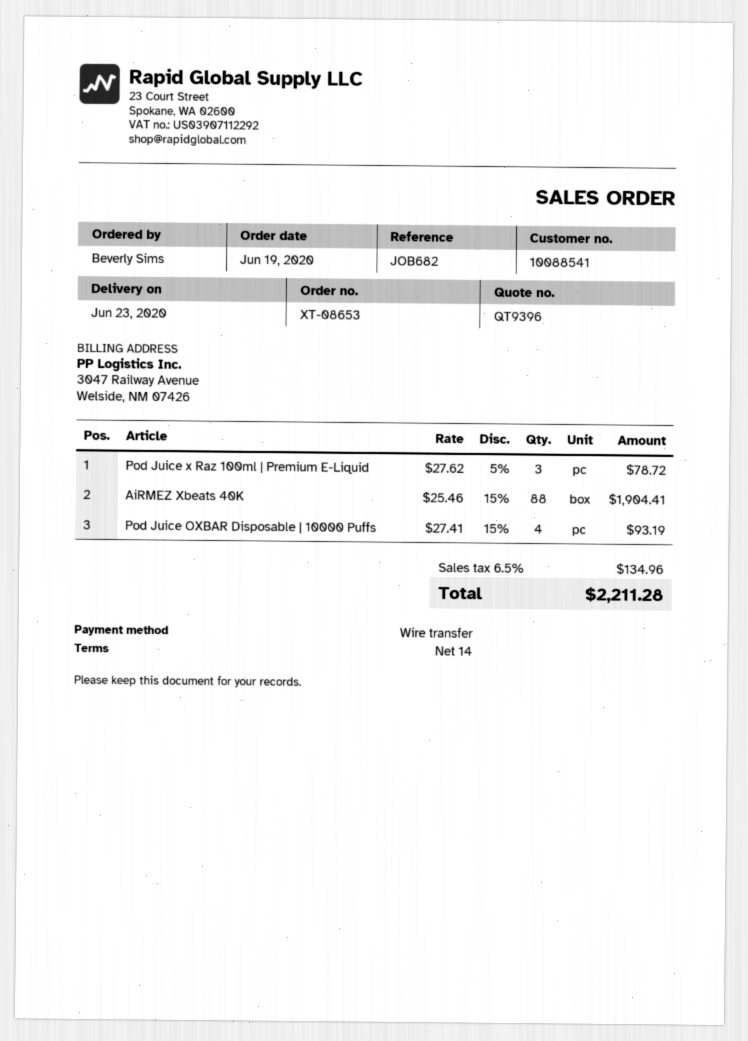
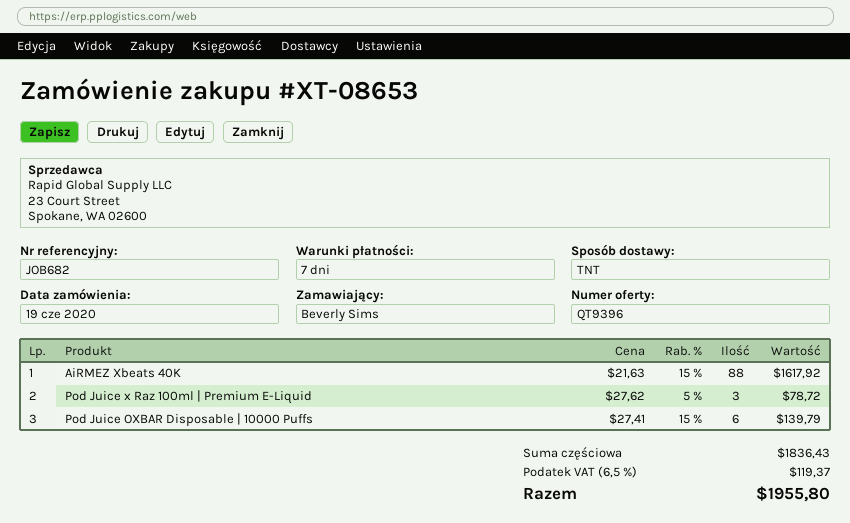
payment terms: 14 days -> 7 days
AiRMEZ Xbeats 40K: 88 x 25.46 - 15% = 1904.41 -> 88 x 21.63 - 15% = 1617.92
Pod Juice OXBAR Disposable | 10000 Puffs: 4 x 27.41 - 15% = 93.19 -> 6 x 27.41 - 15% = 139.79
tax: 6.5% = 134.96 -> 6.5% = 119.37
total: 2211.28 -> 1955.80

